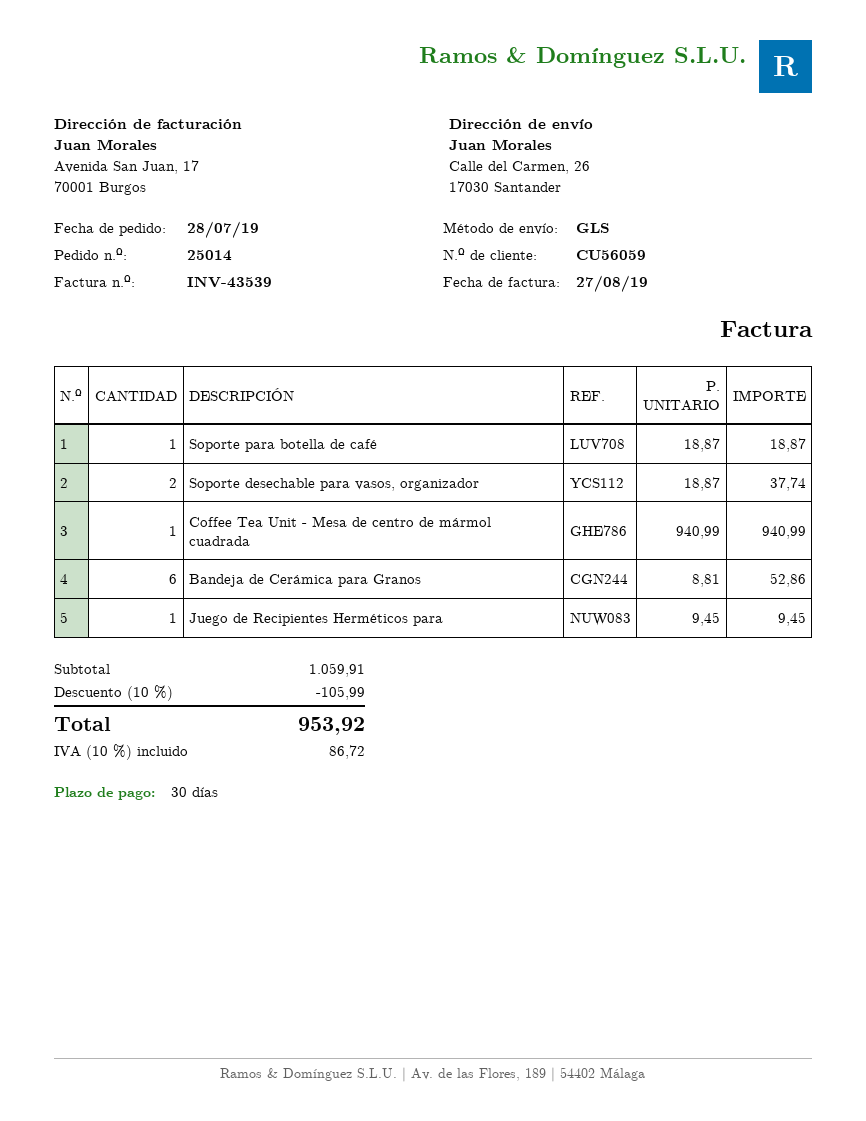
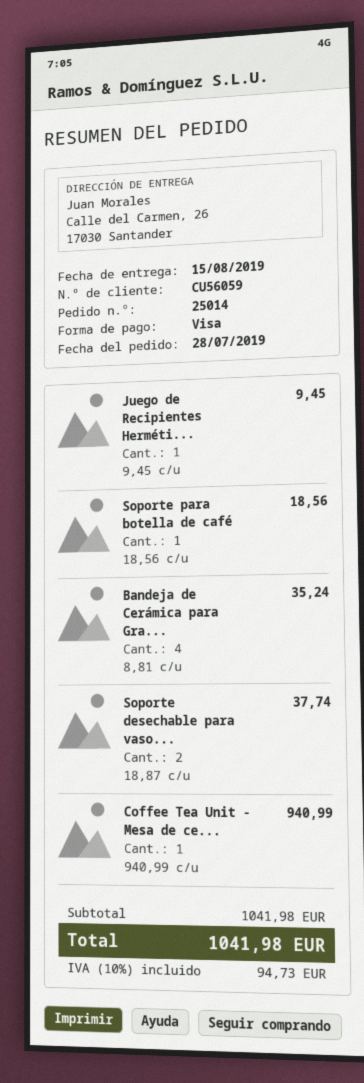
Soporte para botella de café: 1 x 18.87 = 18.87 -> 1 x 18.56 = 18.56
Bandeja de Cerámica para Granos: 6 x 8.81 = 52.86 -> 4 x 8.81 = 35.24
subtotal: 1059.91 -> 1041.98
discount: 10% = 105.99 -> none
tax: 10% = 86.72 -> 10% = 94.73
total: 953.92 -> 1041.98

